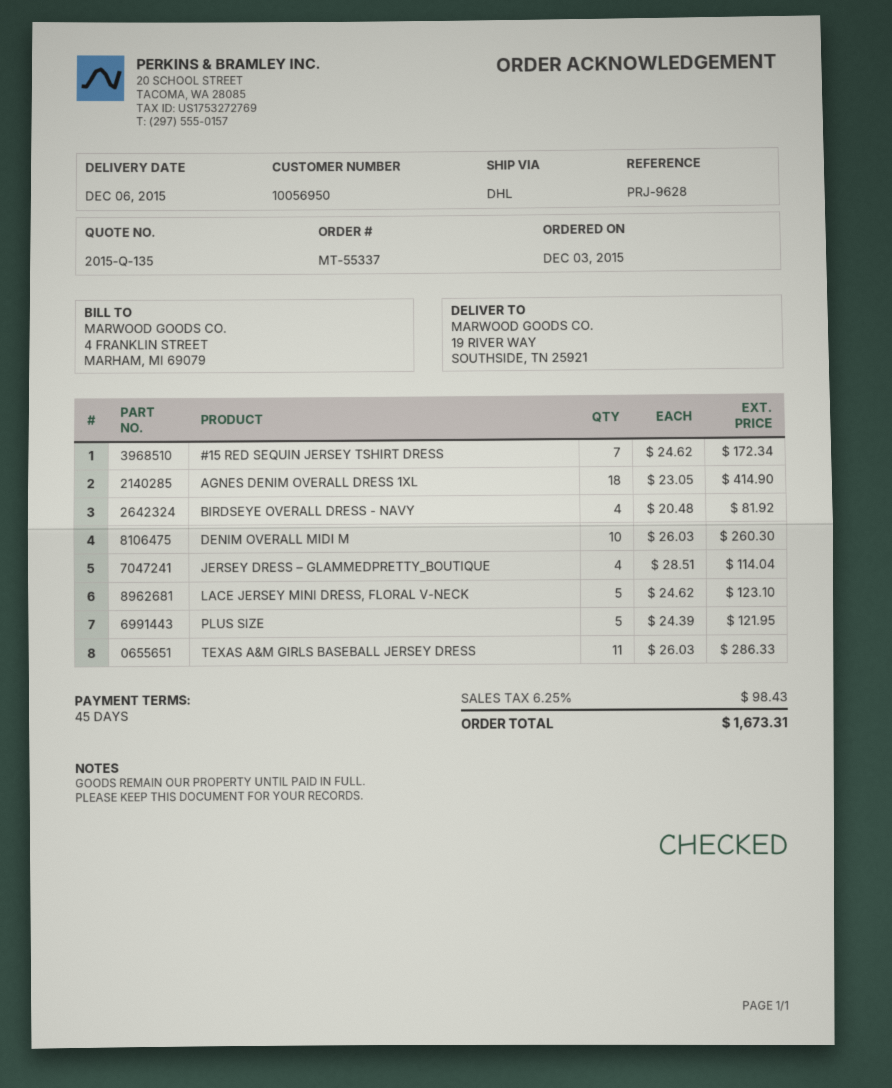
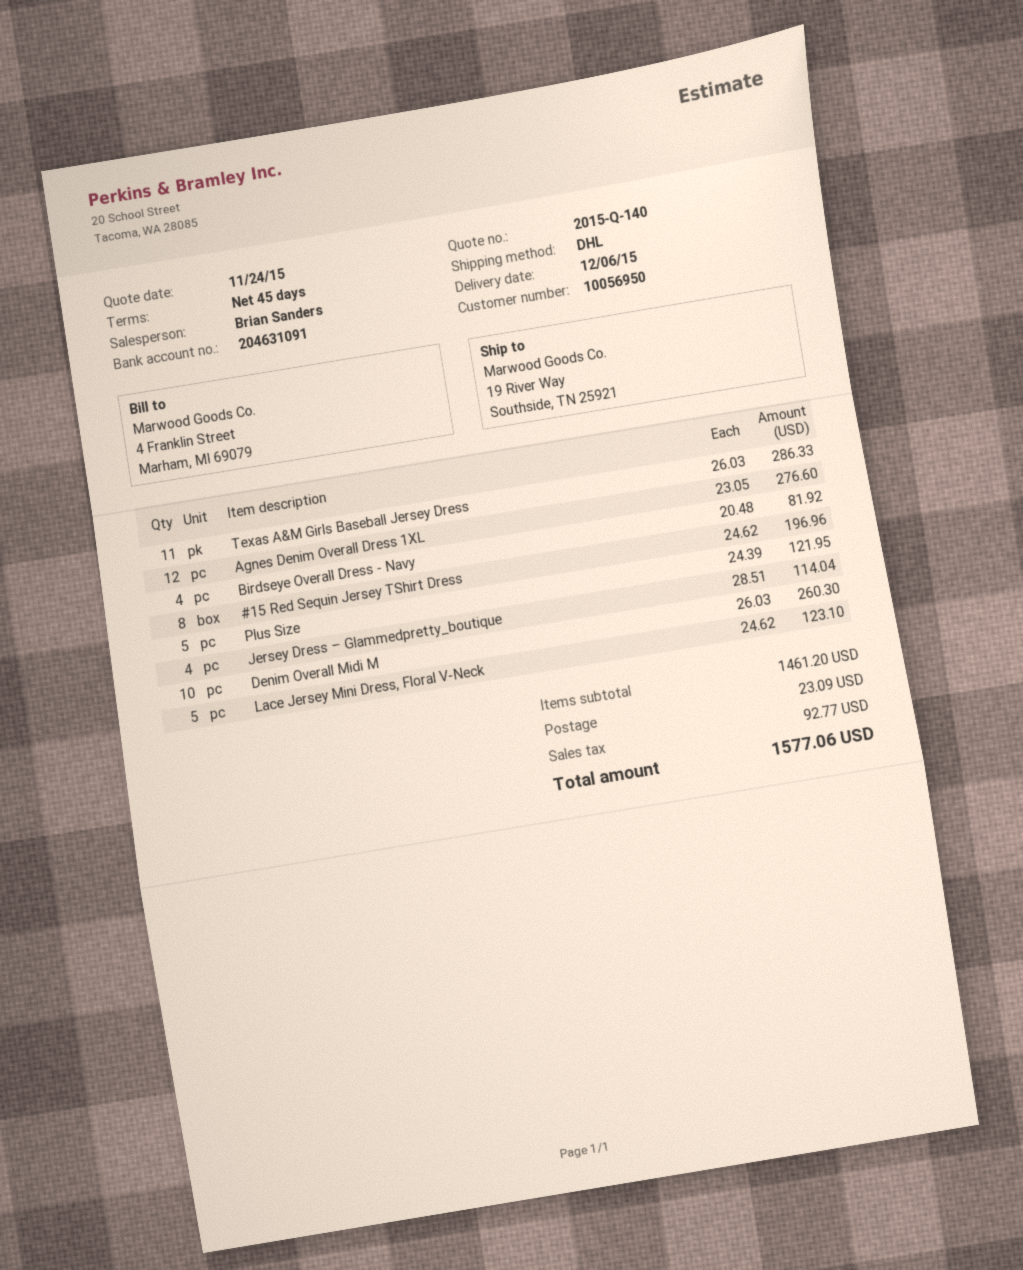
quote number: 2015-Q-135 -> 2015-Q-140
#15 RED SEQUIN JERSEY TSHIRT DRESS: 7 x 24.62 = 172.34 -> 8 x 24.62 = 196.96
AGNES DENIM OVERALL DRESS 1XL: 18 x 23.05 = 414.90 -> 12 x 23.05 = 276.60
shipping: none -> 23.09
tax: 98.43 -> 92.77
total: 1673.31 -> 1577.06

